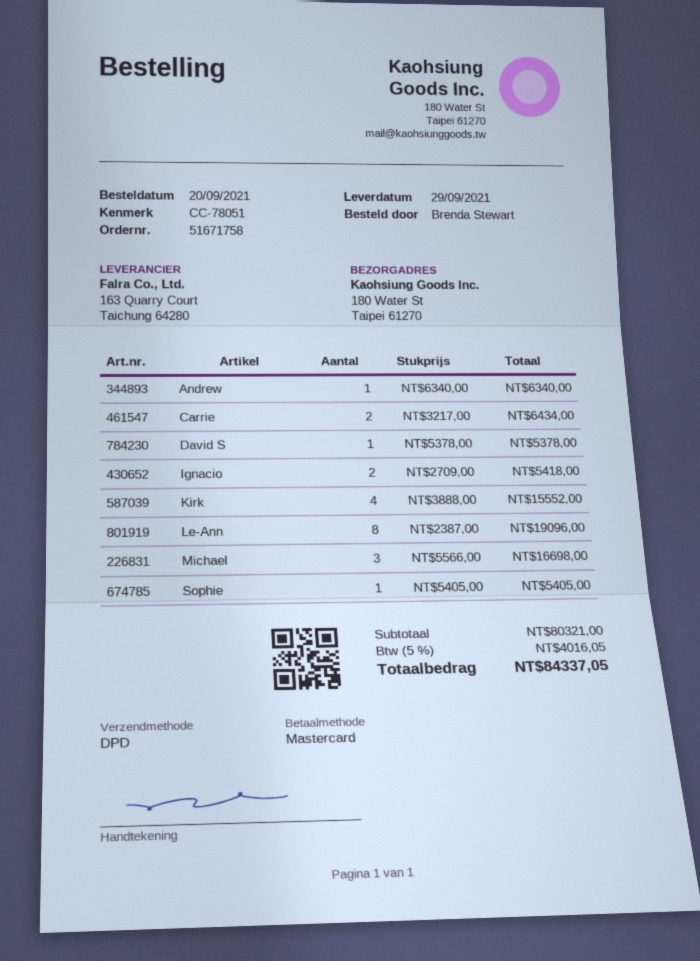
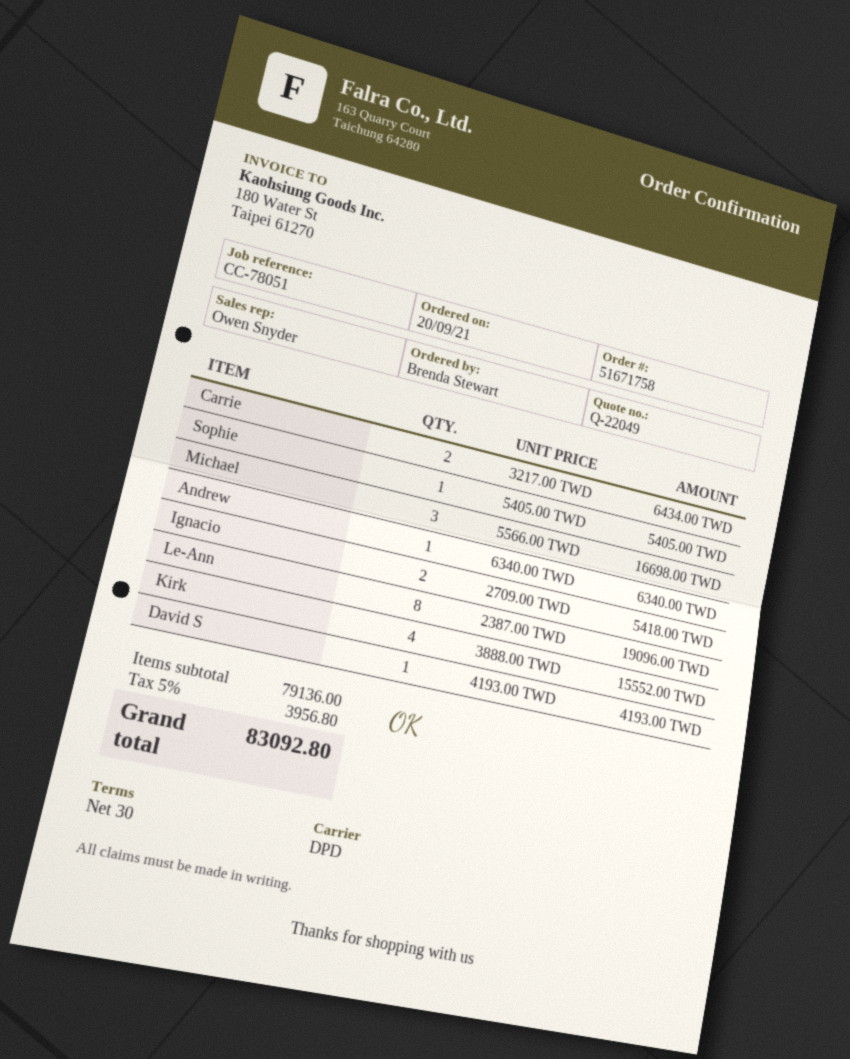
David S: 1 x 5378.00 = 5378.00 -> 1 x 4193.00 = 4193.00
subtotal: 80321.00 -> 79136.00
tax: 5% = 4016.05 -> 5% = 3956.80
total: 84337.05 -> 83092.80

